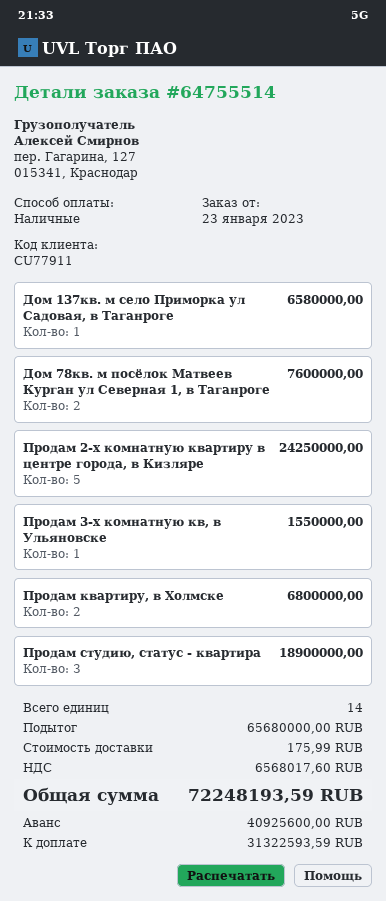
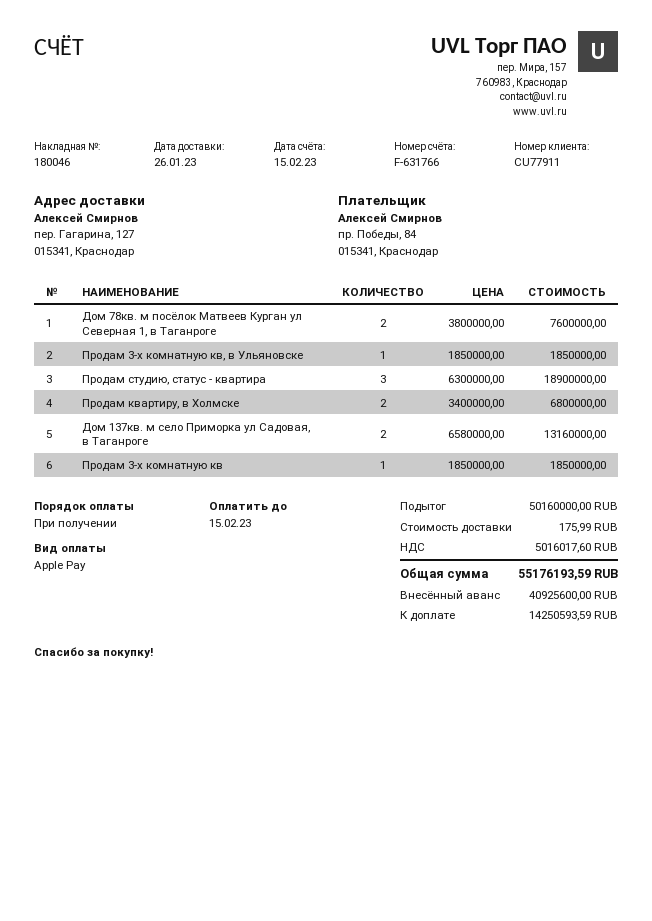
payment method: cash -> Apple Pay
Дом 137кв. м село Приморка ул Садовая, в Таганроге: 1 for 6580000.00 -> 2 for 13160000.00
Продам 2-х комнатную квартиру в центре города, в Кизляре: 5 for 24250000.00 -> none
Продам 3-х комнатную кв, в Ульяновске: 1 for 1550000.00 -> 1 for 1850000.00
Продам 3-х комнатную кв: none -> 1 for 1850000.00
subtotal: 65680000.00 -> 50160000.00
tax: 6568017.60 -> 5016017.60
total: 72248193.59 -> 55176193.59
balance: 31322593.59 -> 14250593.59

